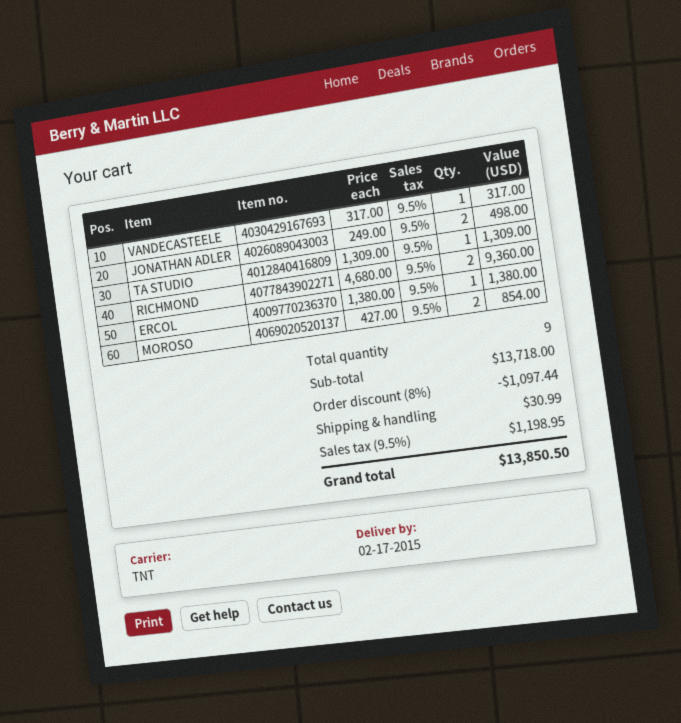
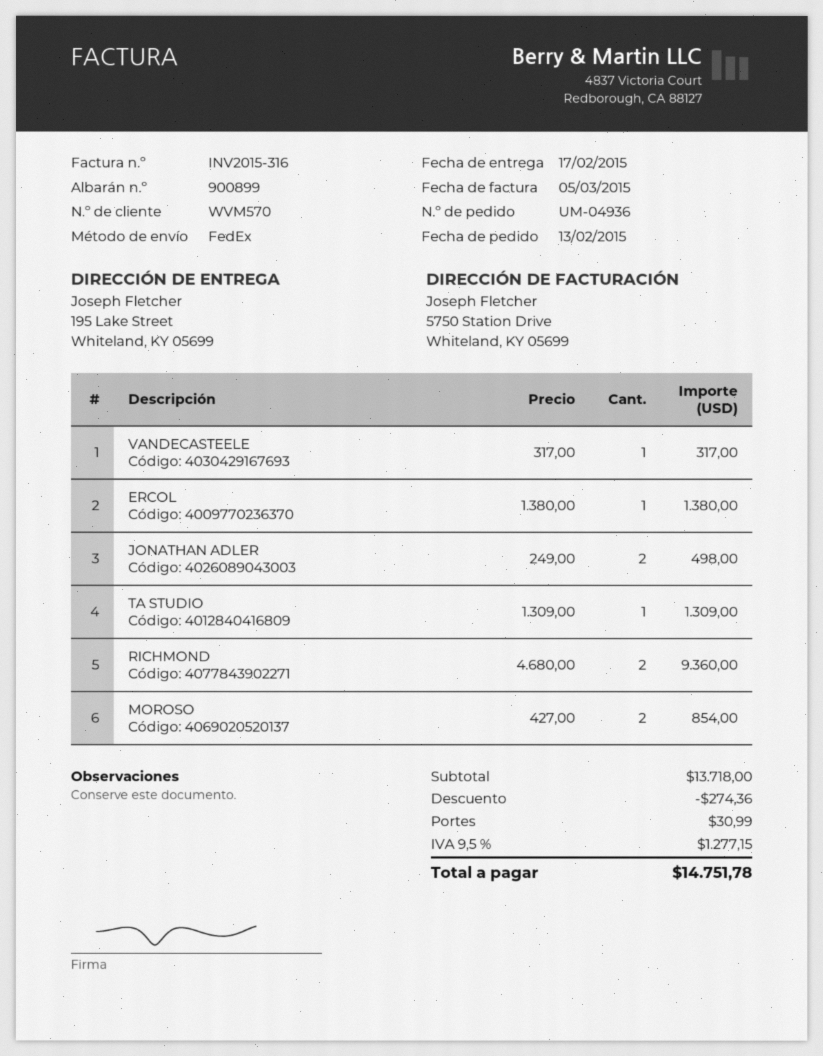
shipping method: TNT -> FedEx
discount: 1097.44 -> 274.36
tax: 9.5% = 1198.95 -> 9.5% = 1277.15
total: 13850.50 -> 14751.78

